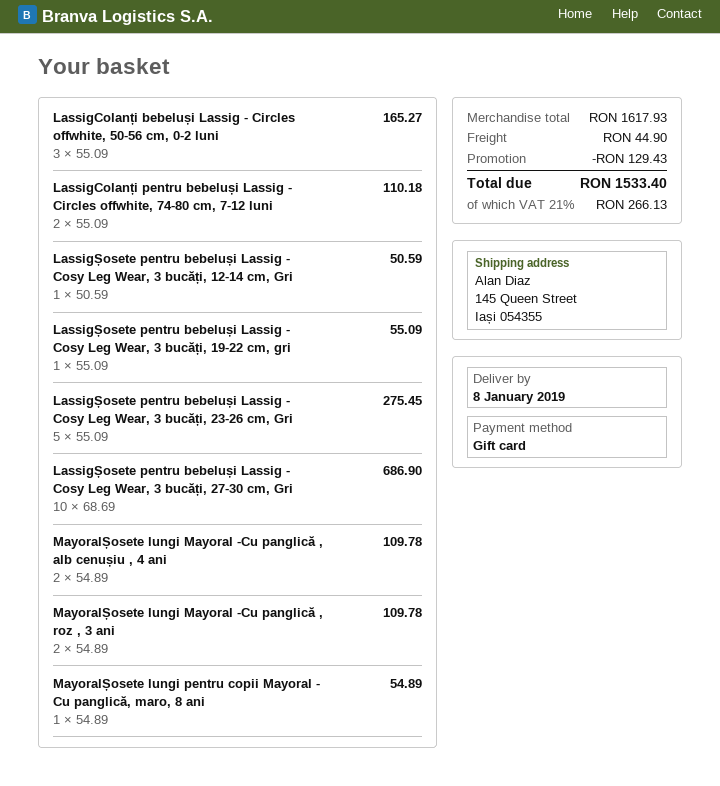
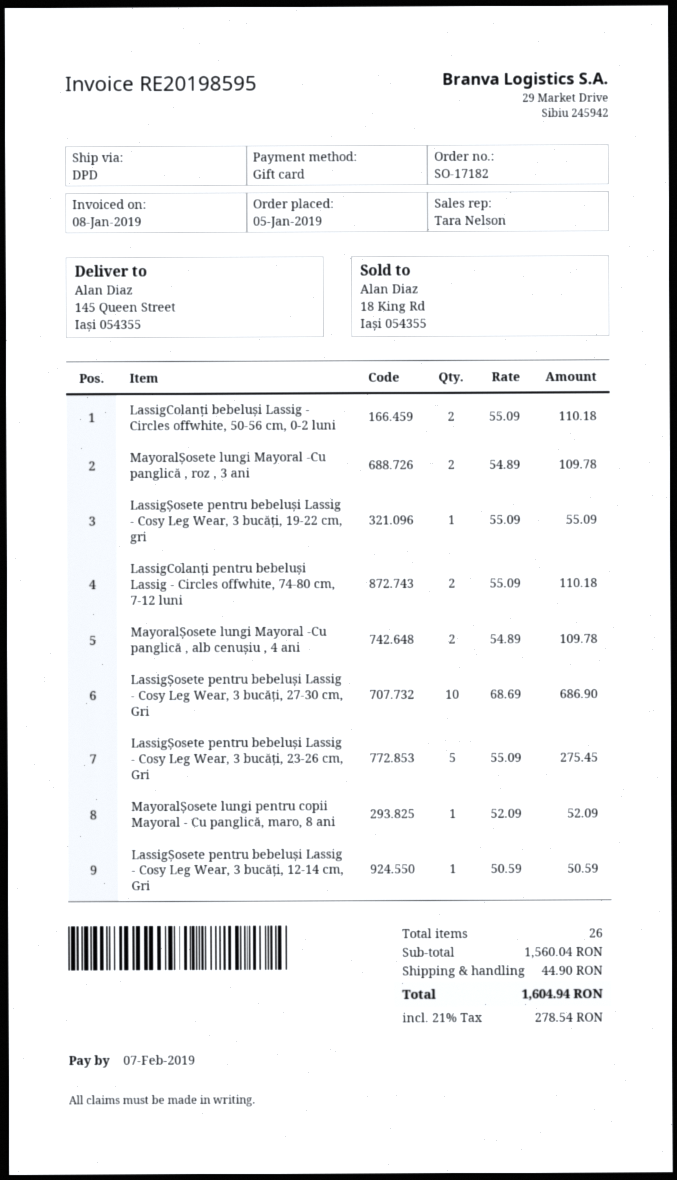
LassigColanți bebeluși Lassig - Circles offwhite, 50-56 cm, 0-2 luni: 3 x 55.09 = 165.27 -> 2 x 55.09 = 110.18
MayoralȘosete lungi pentru copii Mayoral - Cu panglică, maro, 8 ani: 1 x 54.89 = 54.89 -> 1 x 52.09 = 52.09
subtotal: 1617.93 -> 1560.04
discount: 129.43 -> none
tax: 21% = 266.13 -> 21% = 278.54
total: 1533.40 -> 1604.94

